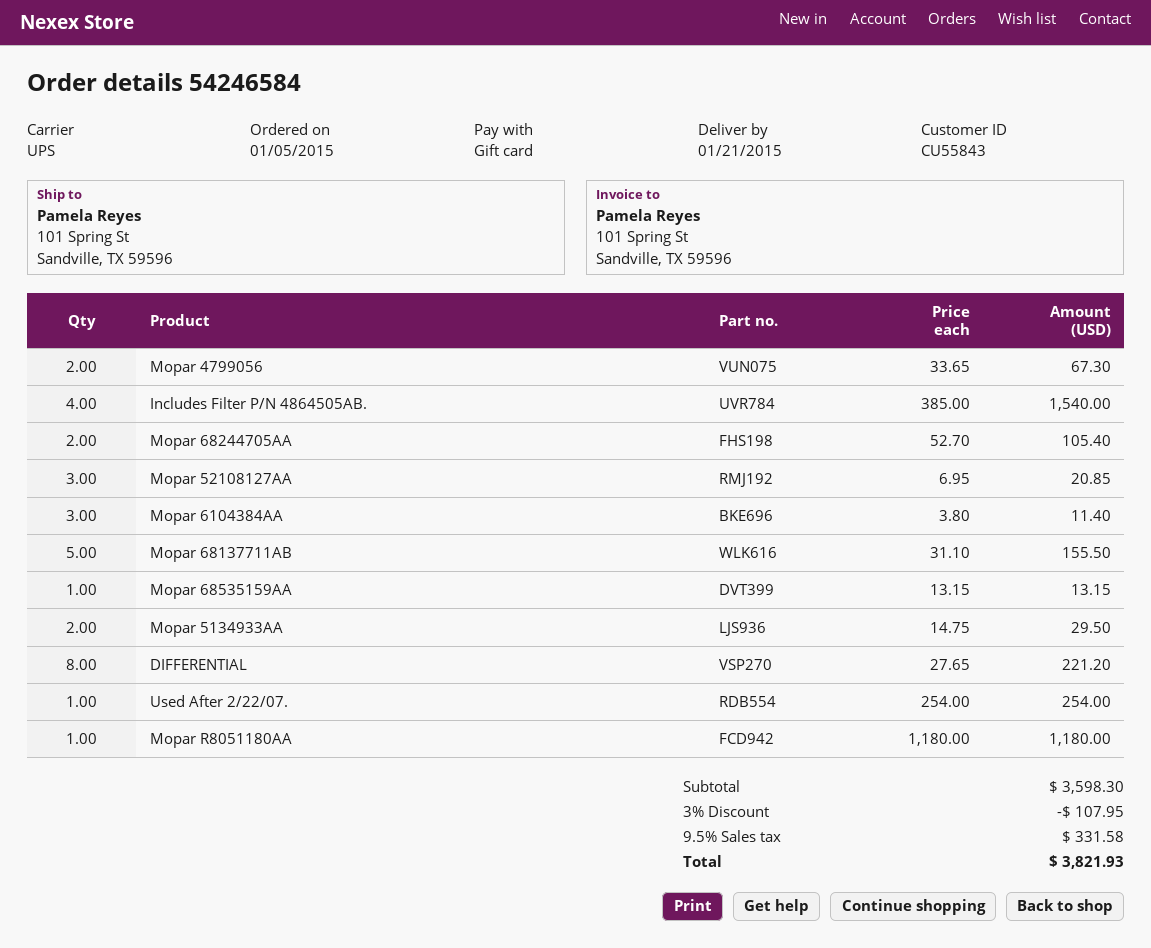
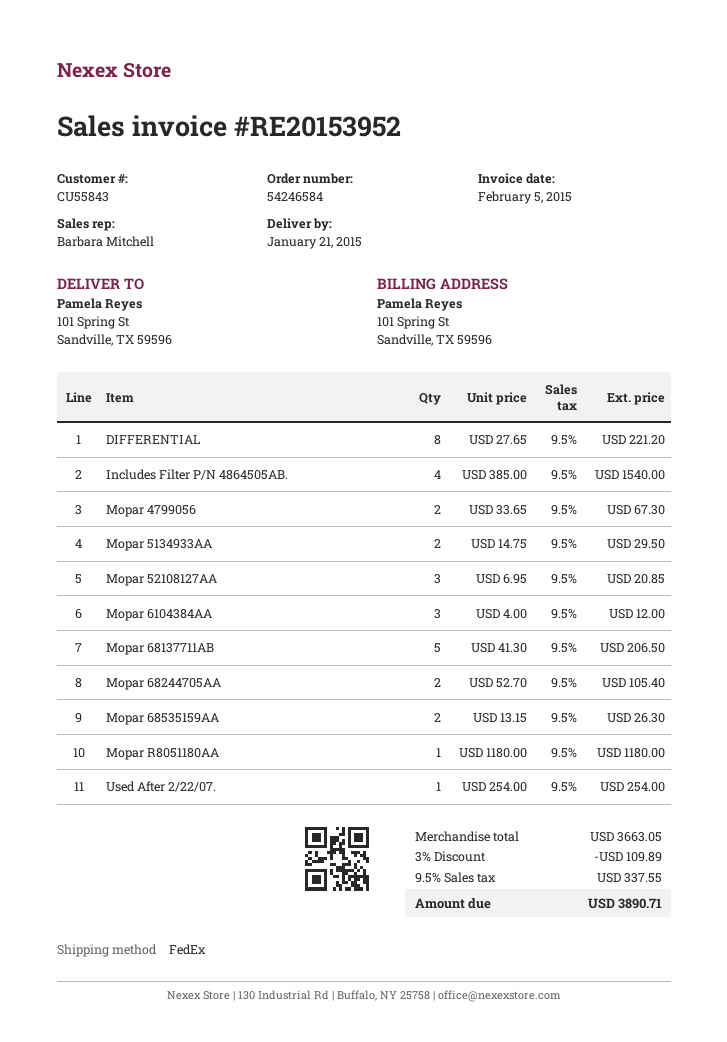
shipping method: UPS -> FedEx
Mopar 6104384AA: 3 x 3.80 = 11.40 -> 3 x 4.00 = 12.00
Mopar 68137711AB: 5 x 31.10 = 155.50 -> 5 x 41.30 = 206.50
Mopar 68535159AA: 1 x 13.15 = 13.15 -> 2 x 13.15 = 26.30
subtotal: 3598.30 -> 3663.05
discount: 3% = 107.95 -> 3% = 109.89
tax: 9.5% = 331.58 -> 9.5% = 337.55
total: 3821.93 -> 3890.71

